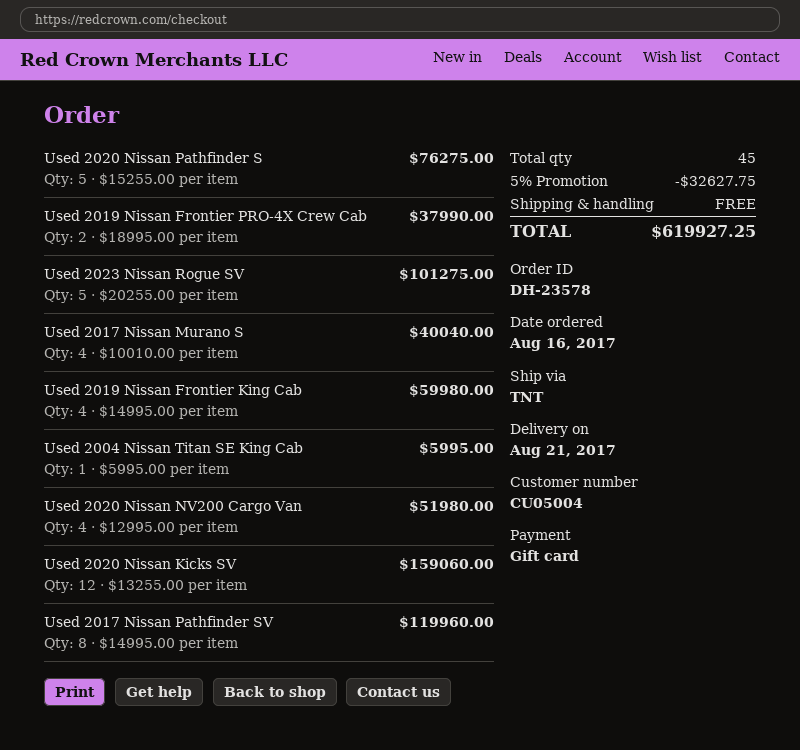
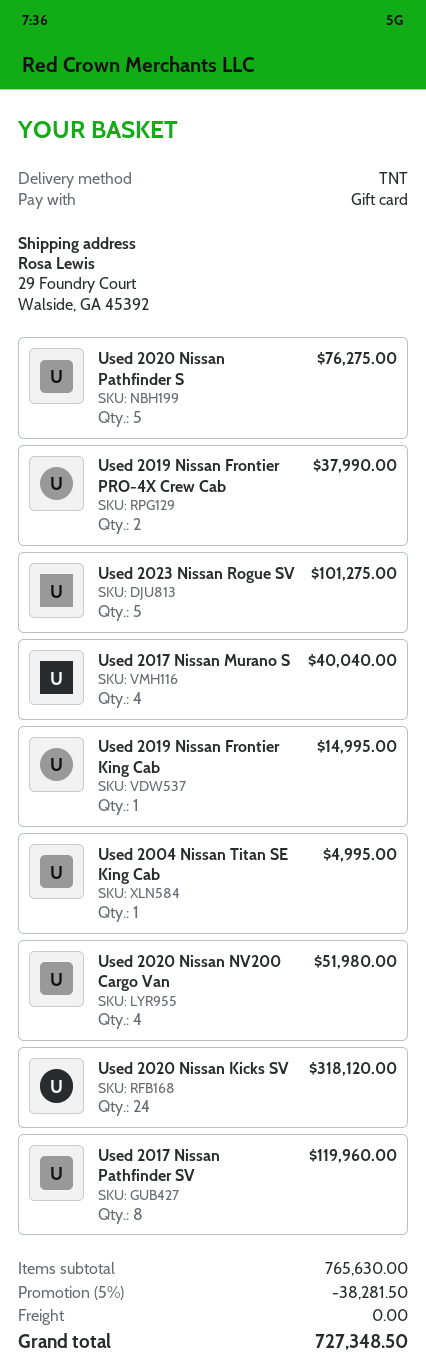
Used 2019 Nissan Frontier King Cab: 4 for 59980.00 -> 1 for 14995.00
Used 2004 Nissan Titan SE King Cab: 1 for 5995.00 -> 1 for 4995.00
Used 2020 Nissan Kicks SV: 12 for 159060.00 -> 24 for 318120.00
discount: 5% = 32627.75 -> 5% = 38281.50
total: 619927.25 -> 727348.50

